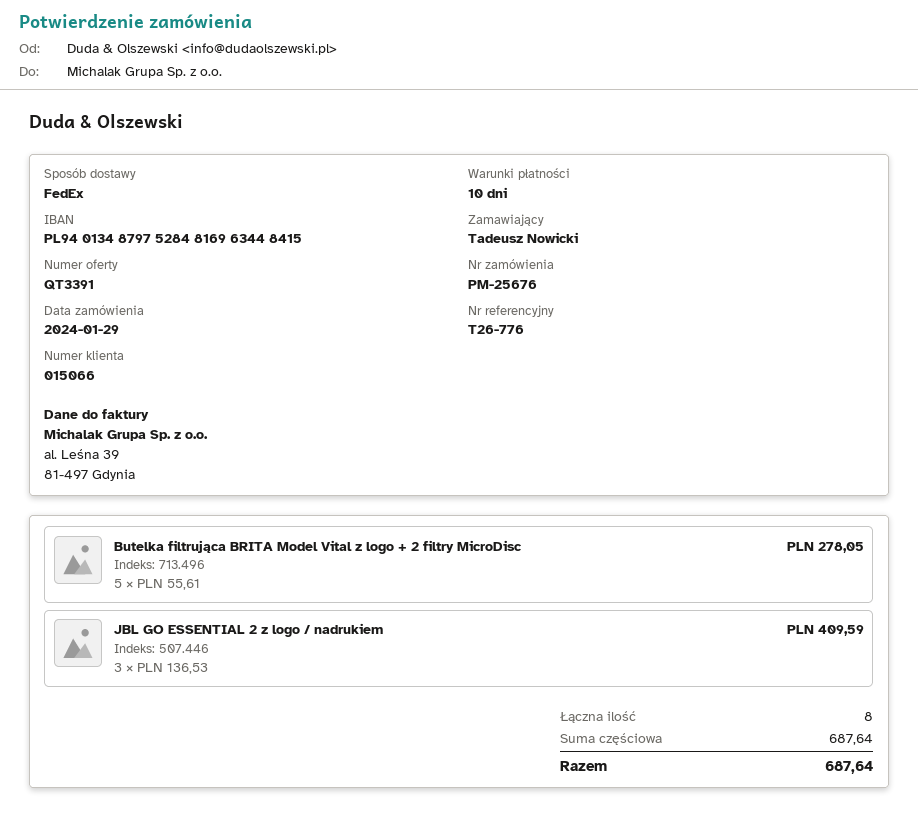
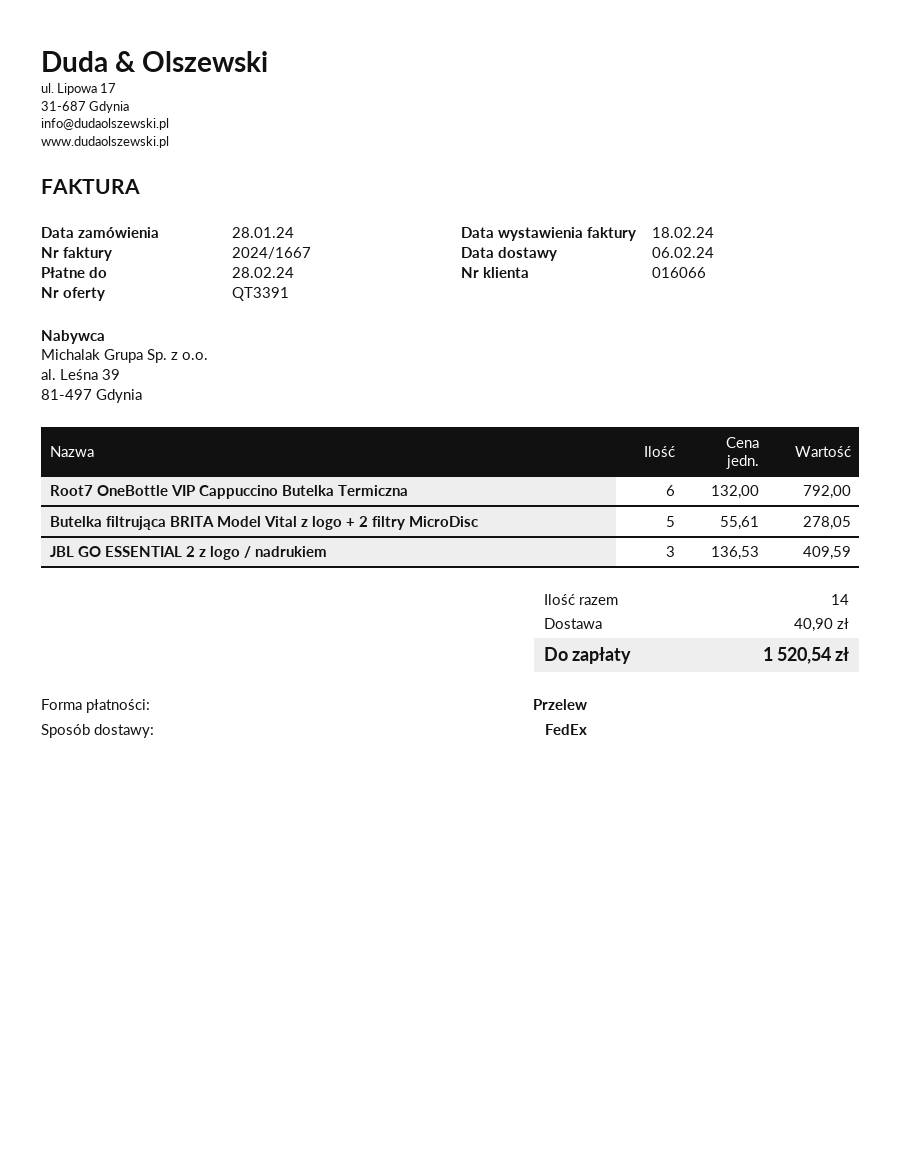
order date: 2024-01-29 -> 2024-01-28
customer number: 015066 -> 016066
Root7 OneBottle VIP Cappuccino Butelka Termiczna: none -> 6 x 132.00 = 792.00
total quantity: 8 -> 14
shipping: none -> 40.90
total: 687.64 -> 1520.54

